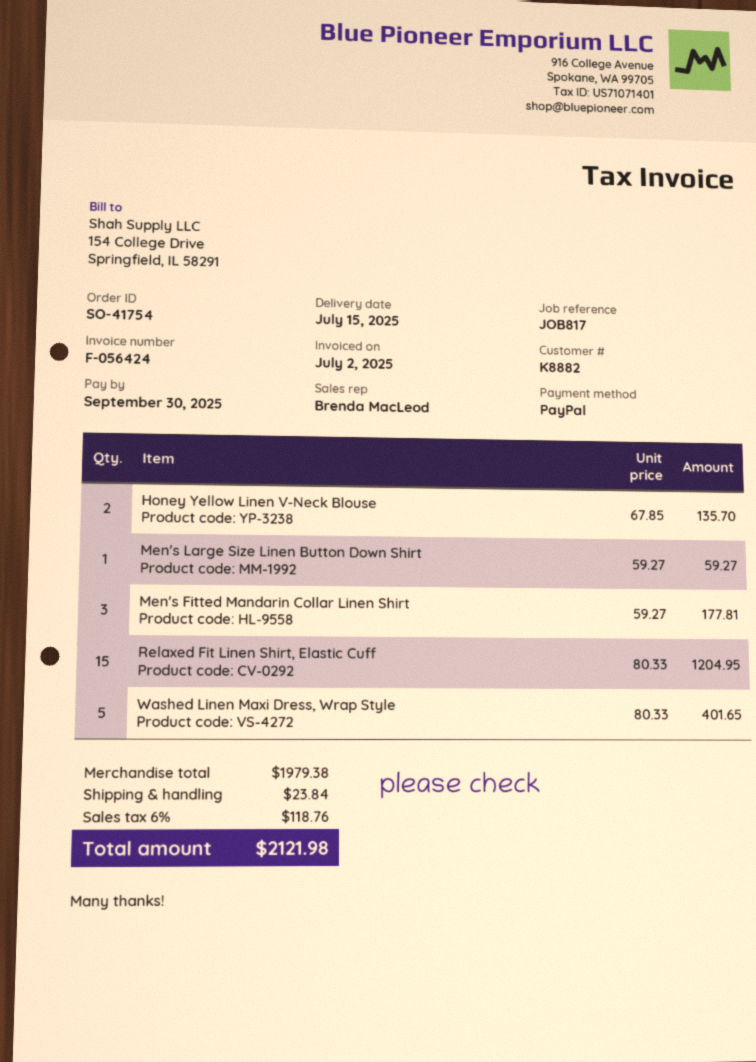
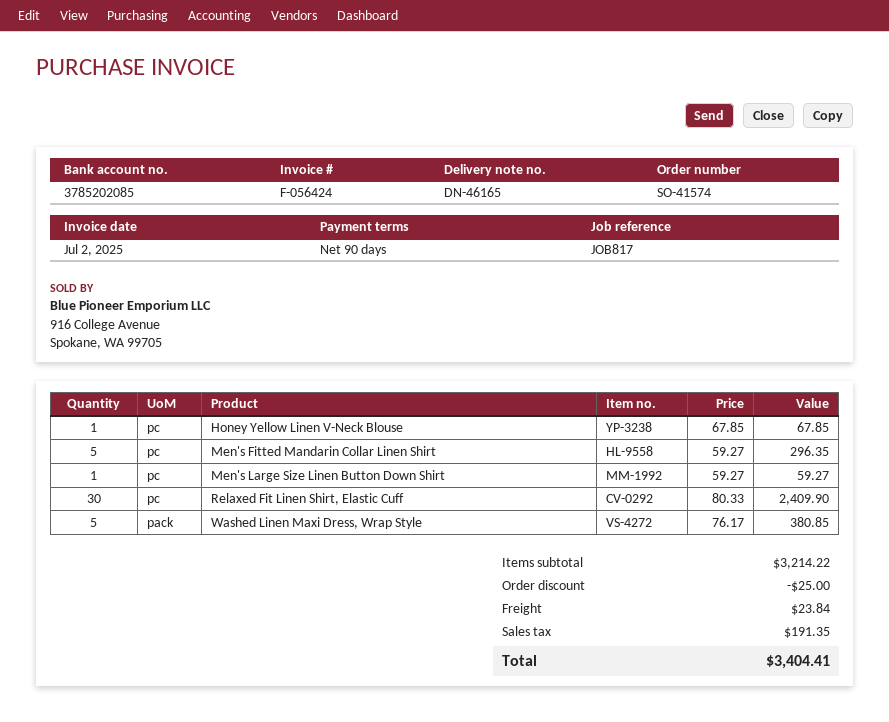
order number: SO-41754 -> SO-41574
Honey Yellow Linen V-Neck Blouse: 2 x 67.85 = 135.70 -> 1 x 67.85 = 67.85
Men's Fitted Mandarin Collar Linen Shirt: 3 x 59.27 = 177.81 -> 5 x 59.27 = 296.35
Relaxed Fit Linen Shirt, Elastic Cuff: 15 x 80.33 = 1204.95 -> 30 x 80.33 = 2409.90
Washed Linen Maxi Dress, Wrap Style: 5 x 80.33 = 401.65 -> 5 x 76.17 = 380.85
subtotal: 1979.38 -> 3214.22
discount: none -> 25.00
tax: 118.76 -> 191.35
total: 2121.98 -> 3404.41

